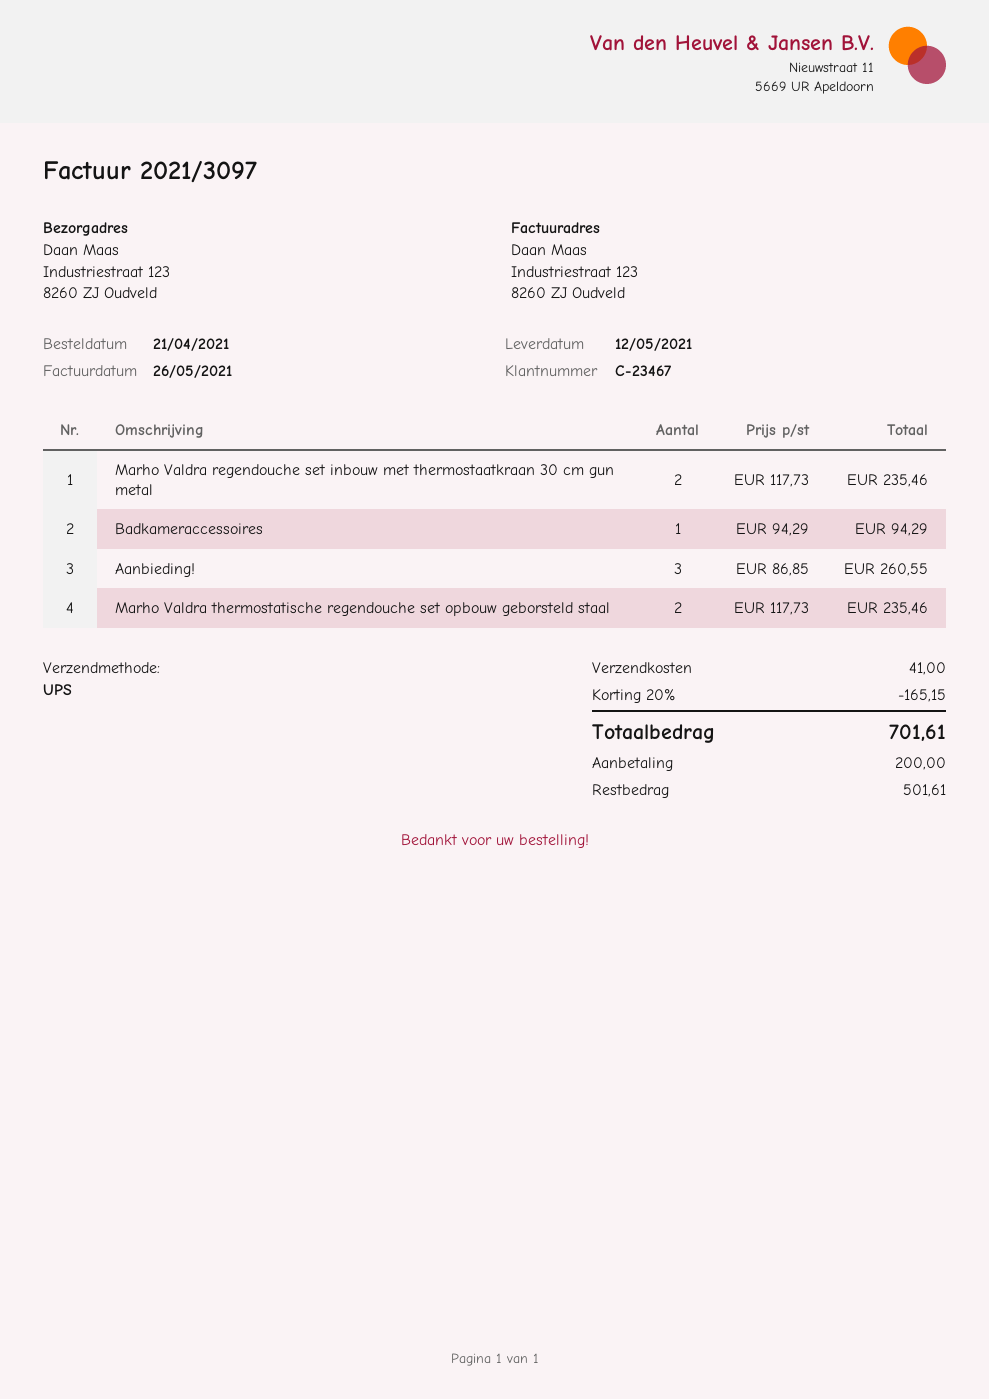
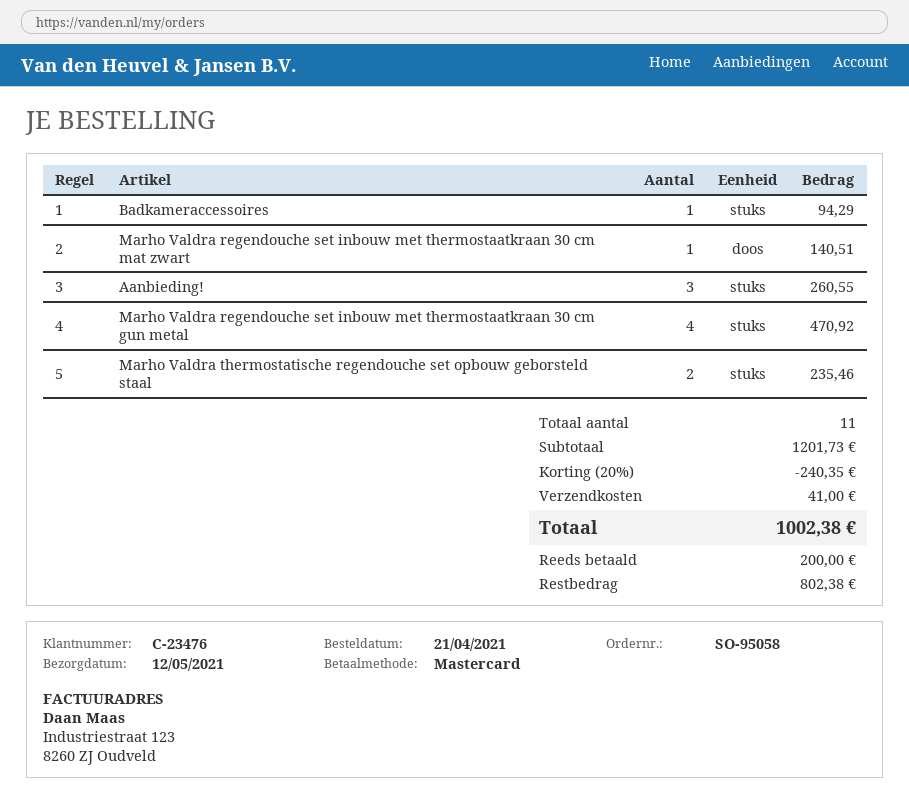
customer number: C-23467 -> C-23476
Marho Valdra regendouche set inbouw met thermostaatkraan 30 cm gun metal: 2 for 235.46 -> 4 for 470.92
Marho Valdra regendouche set inbouw met thermostaatkraan 30 cm mat zwart: none -> 1 for 140.51
discount: 20% = 165.15 -> 20% = 240.35
total: 701.61 -> 1002.38
balance: 501.61 -> 802.38

